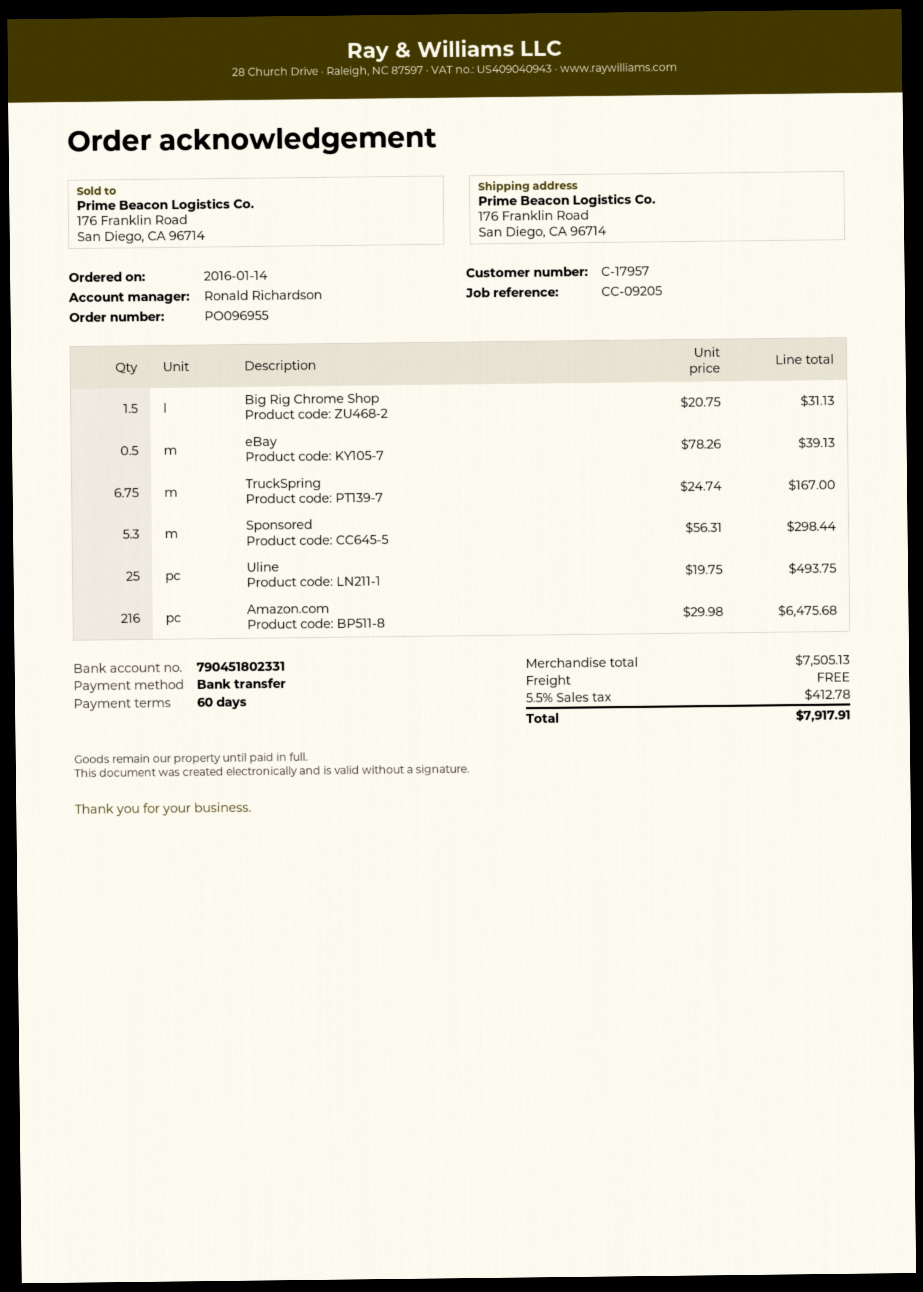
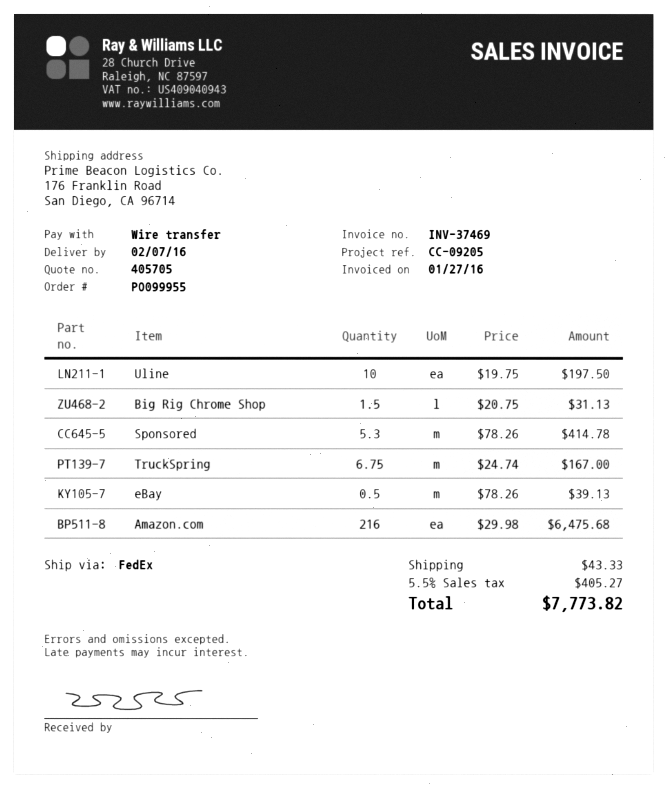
order number: PO096955 -> PO099955
Sponsored: 5.3 x 56.31 = 298.44 -> 5.3 x 78.26 = 414.78
Uline: 25 x 19.75 = 493.75 -> 10 x 19.75 = 197.50
shipping: 0.00 -> 43.33
tax: 5.5% = 412.78 -> 5.5% = 405.27
total: 7917.91 -> 7773.82

